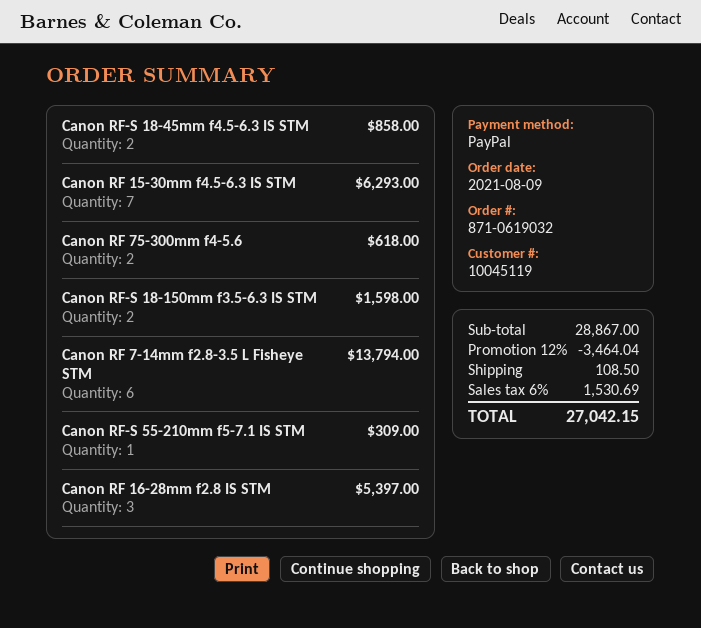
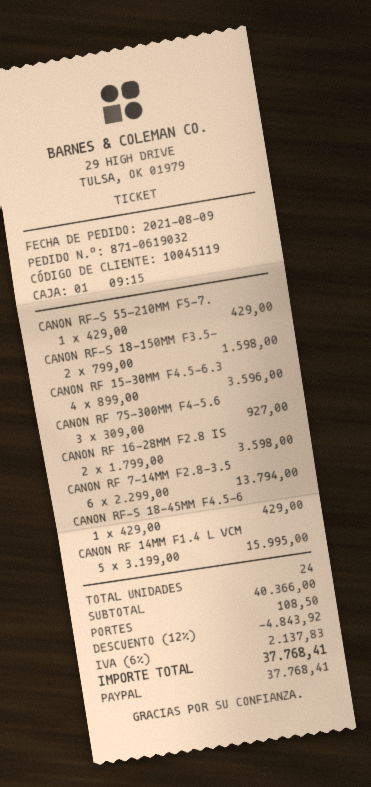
Canon RF-S 18-45mm f4.5-6.3 IS STM: 2 for 858.00 -> 1 for 429.00
Canon RF 15-30mm f4.5-6.3 IS STM: 7 for 6293.00 -> 4 for 3596.00
Canon RF 75-300mm f4-5.6: 2 for 618.00 -> 3 for 927.00
Canon RF-S 55-210mm f5-7.1 IS STM: 1 for 309.00 -> 1 for 429.00
Canon RF 16-28mm f2.8 IS STM: 3 for 5397.00 -> 2 for 3598.00
CANON RF 14MM F1.4 L VCM: none -> 5 for 15995.00
subtotal: 28867.00 -> 40366.00
discount: 12% = 3464.04 -> 12% = 4843.92
tax: 6% = 1530.69 -> 6% = 2137.83
total: 27042.15 -> 37768.41

